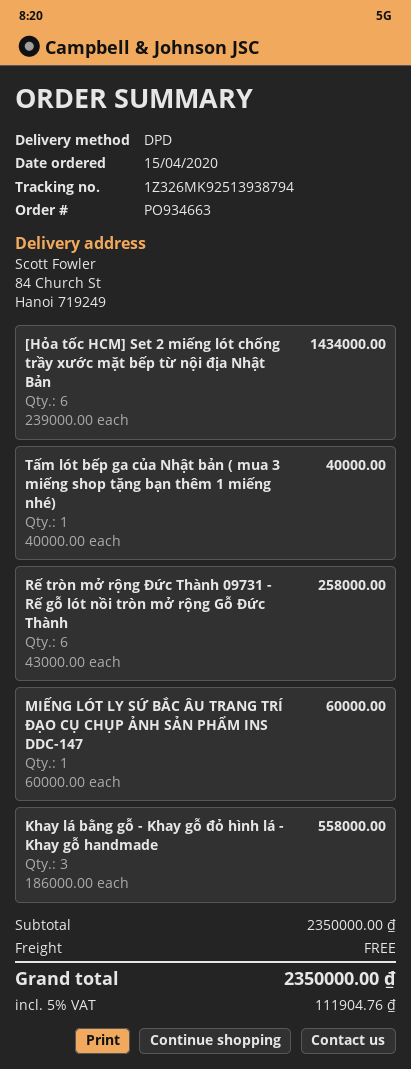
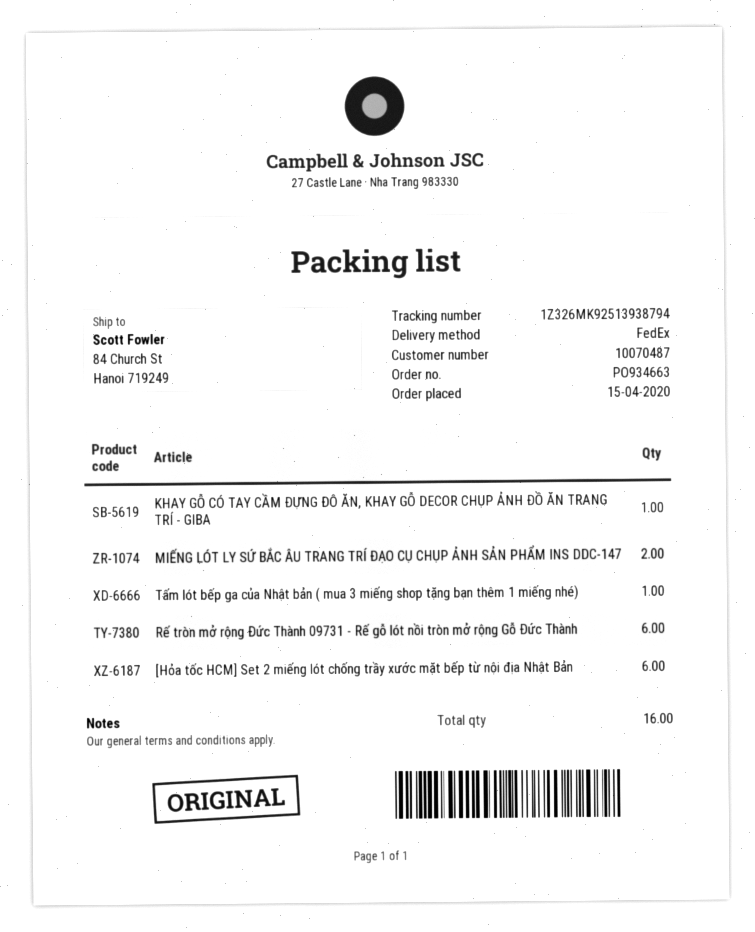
shipping method: DPD -> FedEx
MIẾNG LÓT LY SỨ BẮC ÂU TRANG TRÍ ĐẠO CỤ CHỤP ẢNH SẢN PHẨM INS DDC-147: 1 -> 2
Khay lá bằng gỗ - Khay gỗ đỏ hình lá - Khay gỗ handmade: 3 -> none
KHAY GỖ CÓ TAY CẦM ĐỰNG ĐÔ ĂN, KHAY GỖ DECOR CHỤP ẢNH ĐỒ ĂN TRANG TRÍ - GIBA: none -> 1

